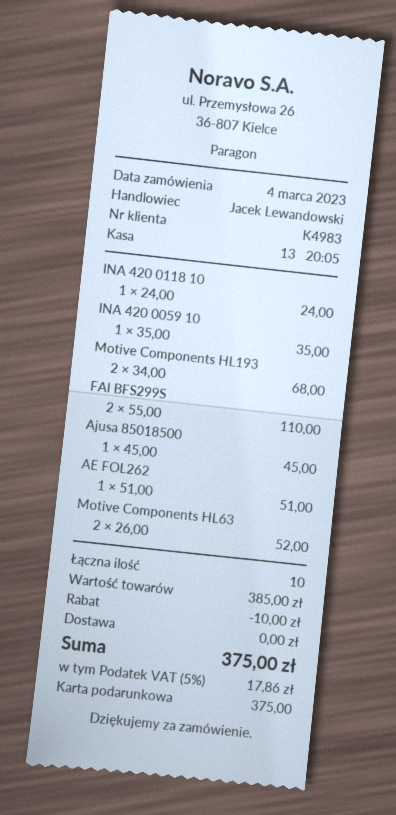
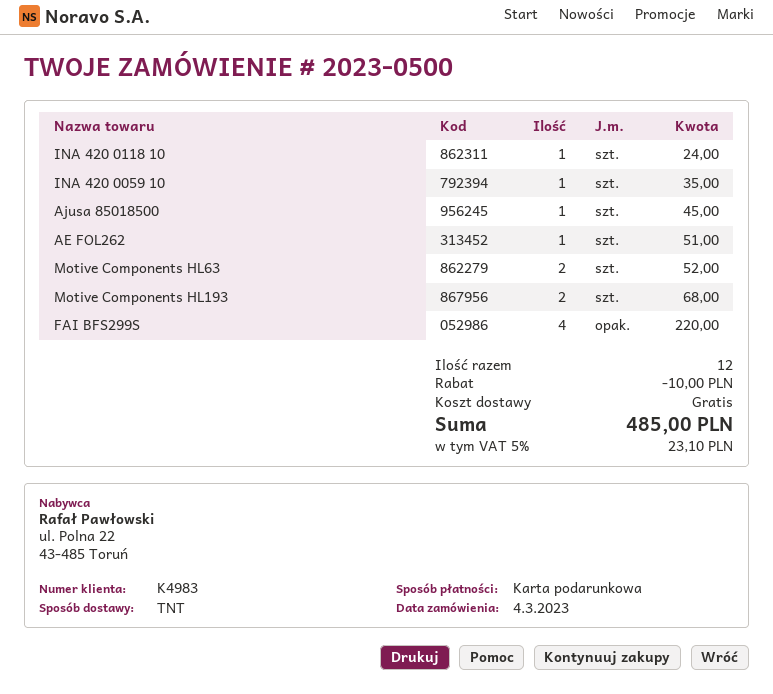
FAI BFS299S: 2 for 110.00 -> 4 for 220.00
total quantity: 10 -> 12
tax: 5% = 17.86 -> 5% = 23.10
total: 375.00 -> 485.00

